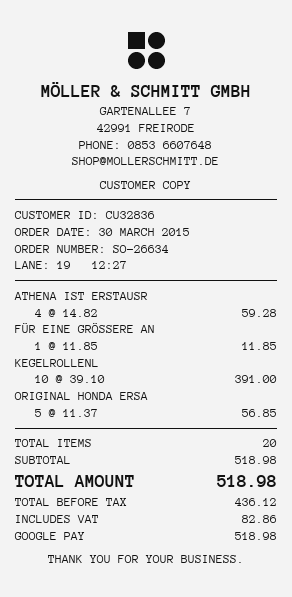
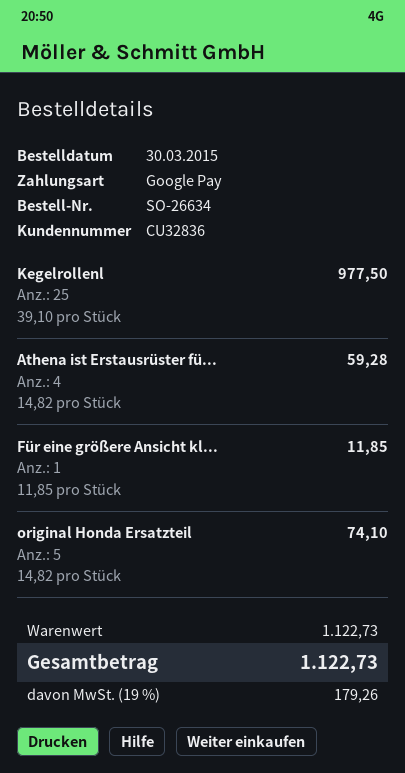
KEGELROLLENL: 10 x 39.10 = 391.00 -> 25 x 39.10 = 977.50
ORIGINAL HONDA ERSA: 5 x 11.37 = 56.85 -> 5 x 14.82 = 74.10
subtotal: 518.98 -> 1122.73
tax: 82.86 -> 179.26
total: 518.98 -> 1122.73

